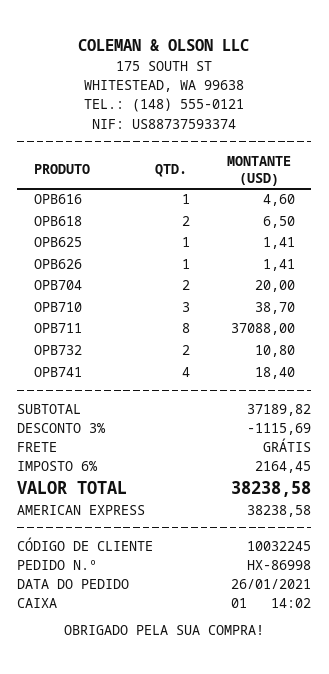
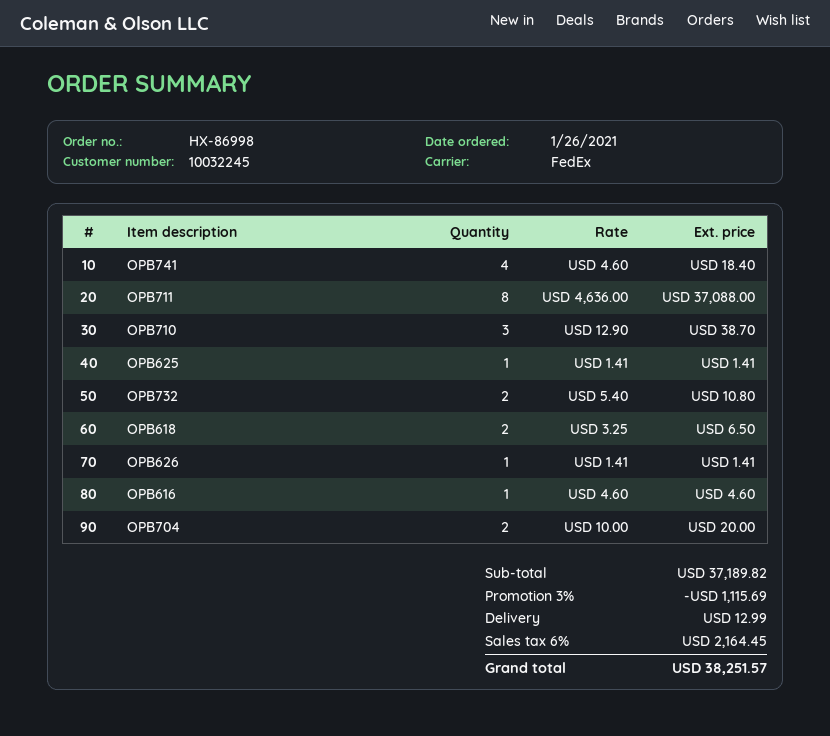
shipping: 0.00 -> 12.99
total: 38238.58 -> 38251.57

